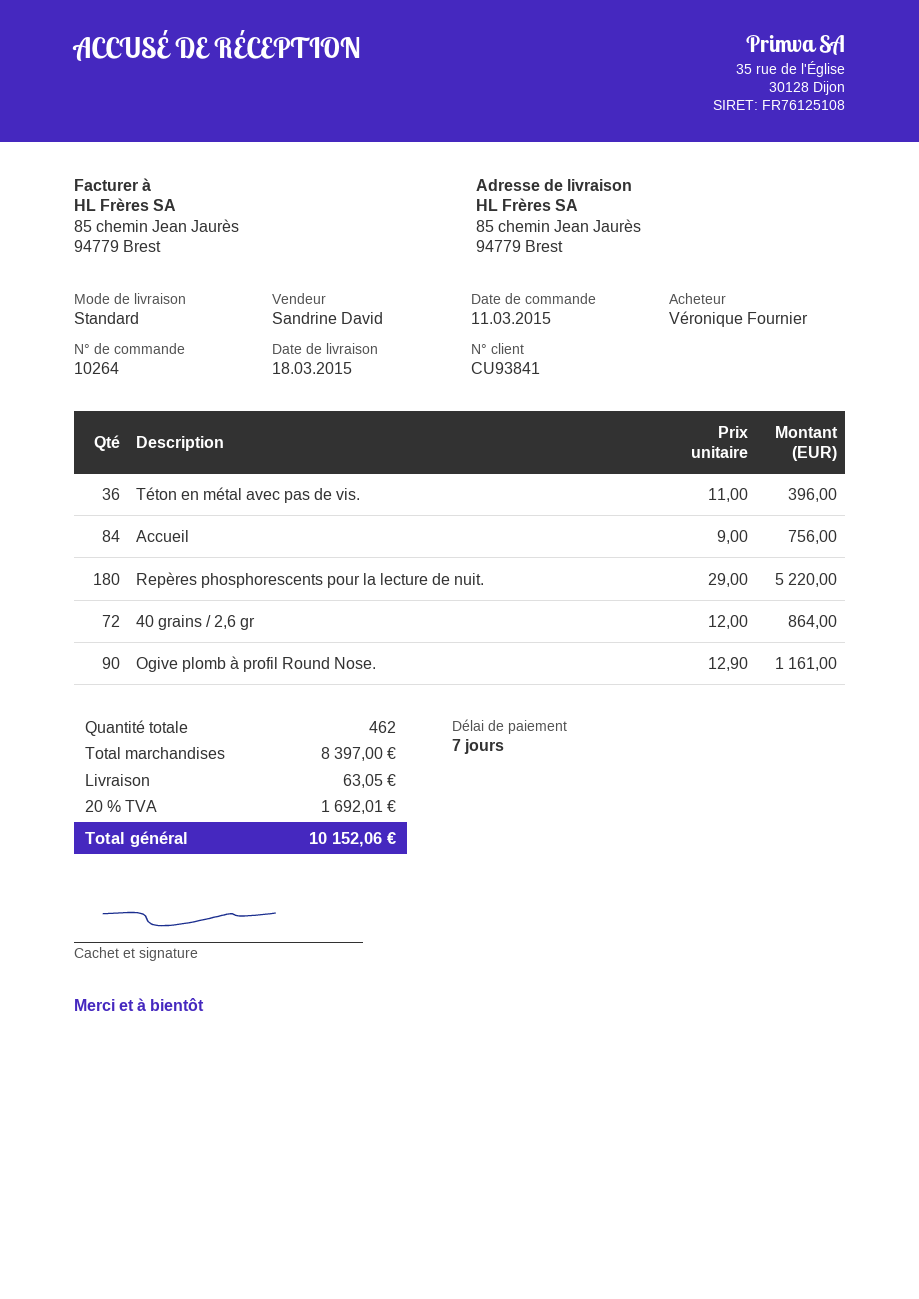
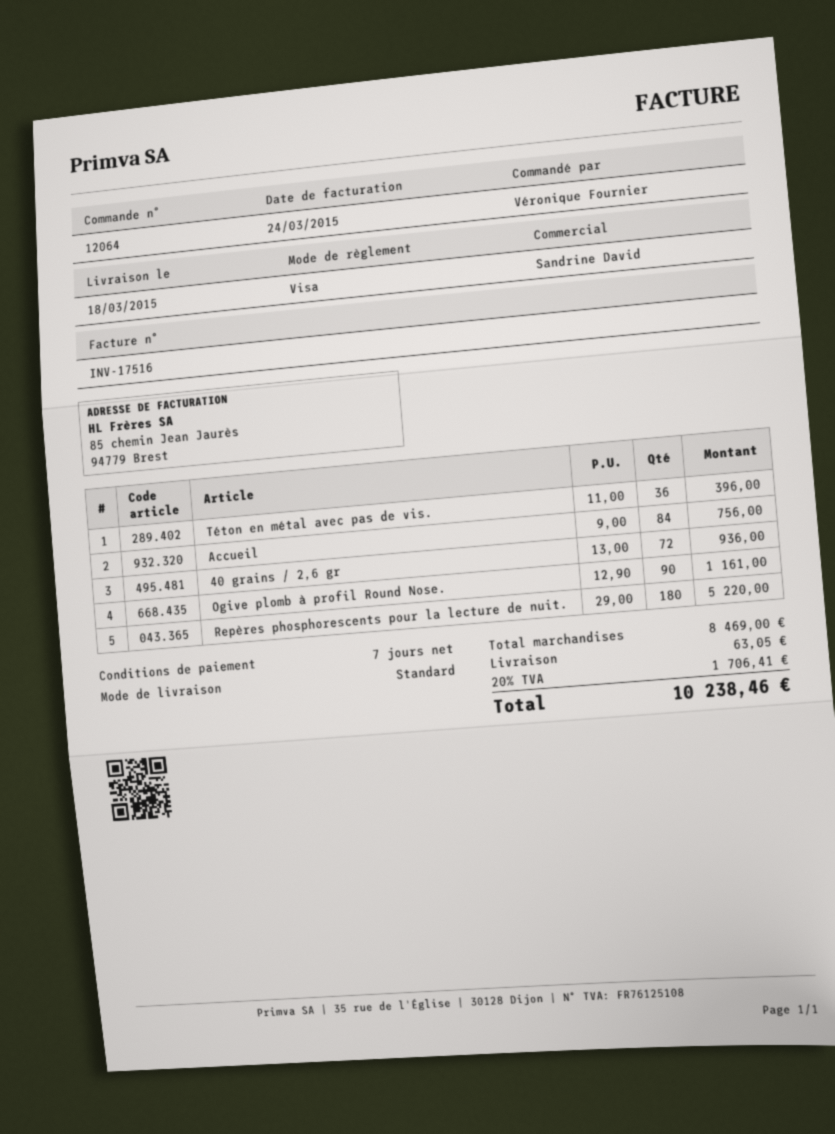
order number: 10264 -> 12064
40 grains / 2,6 gr: 72 x 12.00 = 864.00 -> 72 x 13.00 = 936.00
subtotal: 8397.00 -> 8469.00
tax: 20% = 1692.01 -> 20% = 1706.41
total: 10152.06 -> 10238.46

